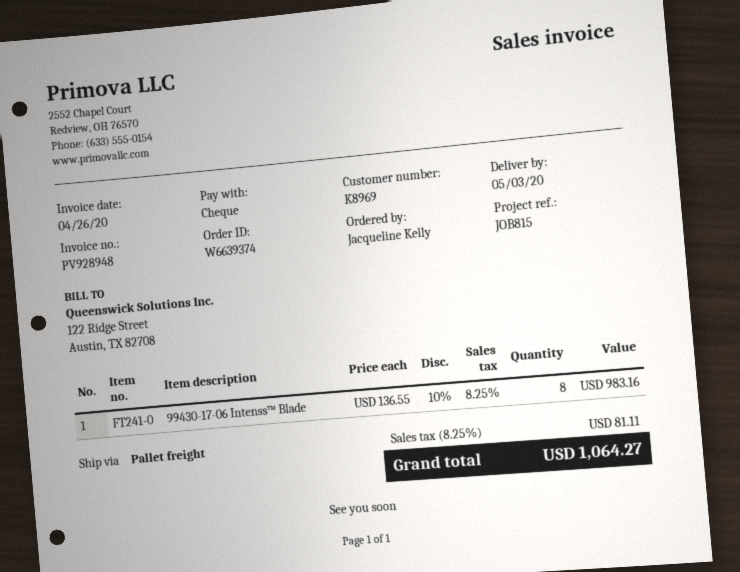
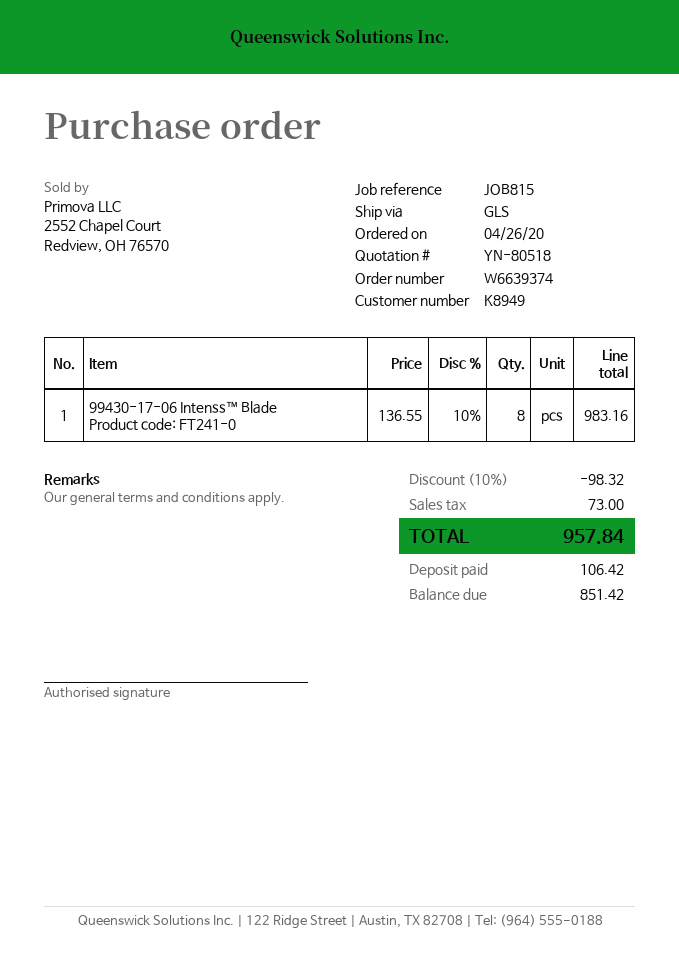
customer number: K8969 -> K8949
shipping method: pallet freight -> GLS
discount: none -> 10% = 98.32
tax: 81.11 -> 73.00
total: 1064.27 -> 957.84

